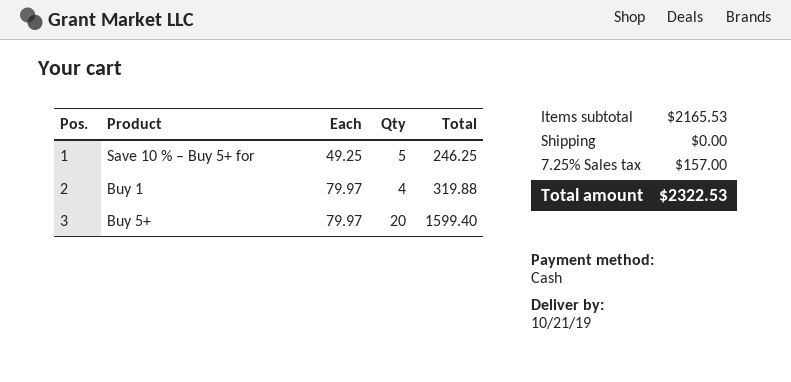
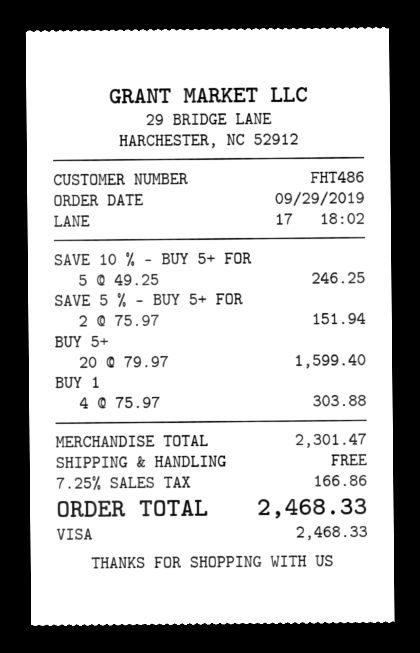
payment method: cash -> Visa
Buy 1: 4 x 79.97 = 319.88 -> 4 x 75.97 = 303.88
SAVE 5 % – BUY 5+ FOR: none -> 2 x 75.97 = 151.94
subtotal: 2165.53 -> 2301.47
tax: 7.25% = 157.00 -> 7.25% = 166.86
total: 2322.53 -> 2468.33

